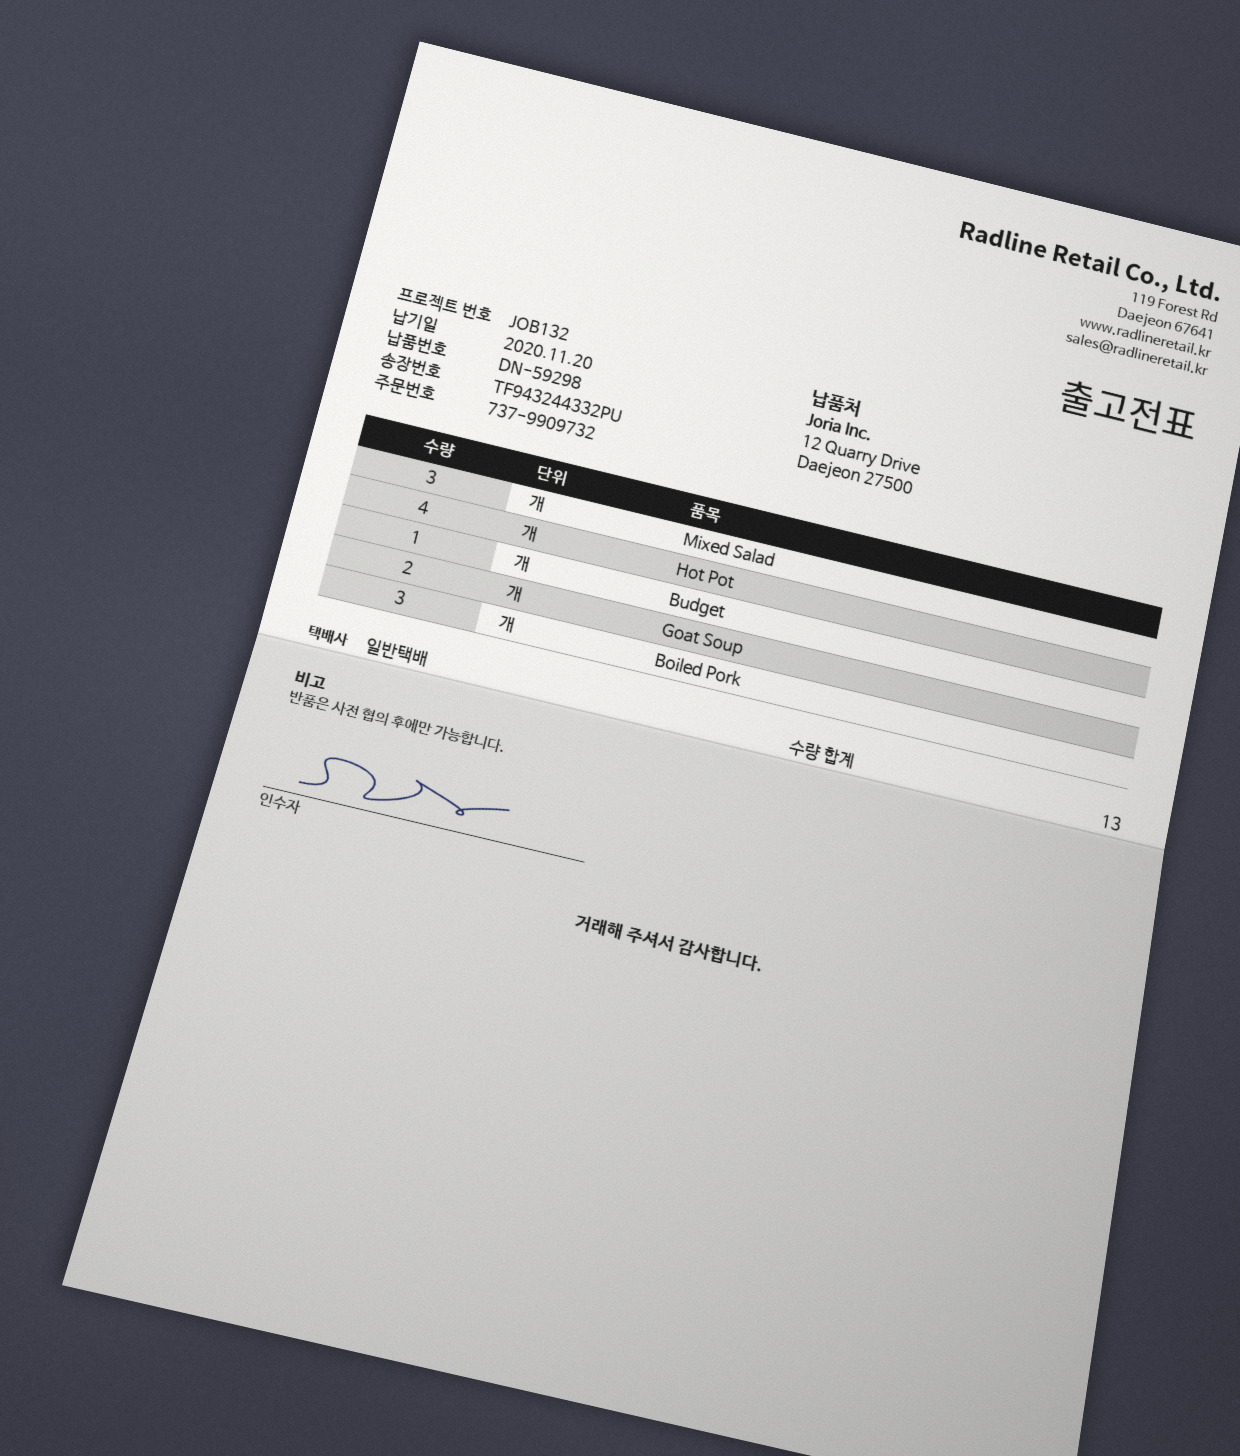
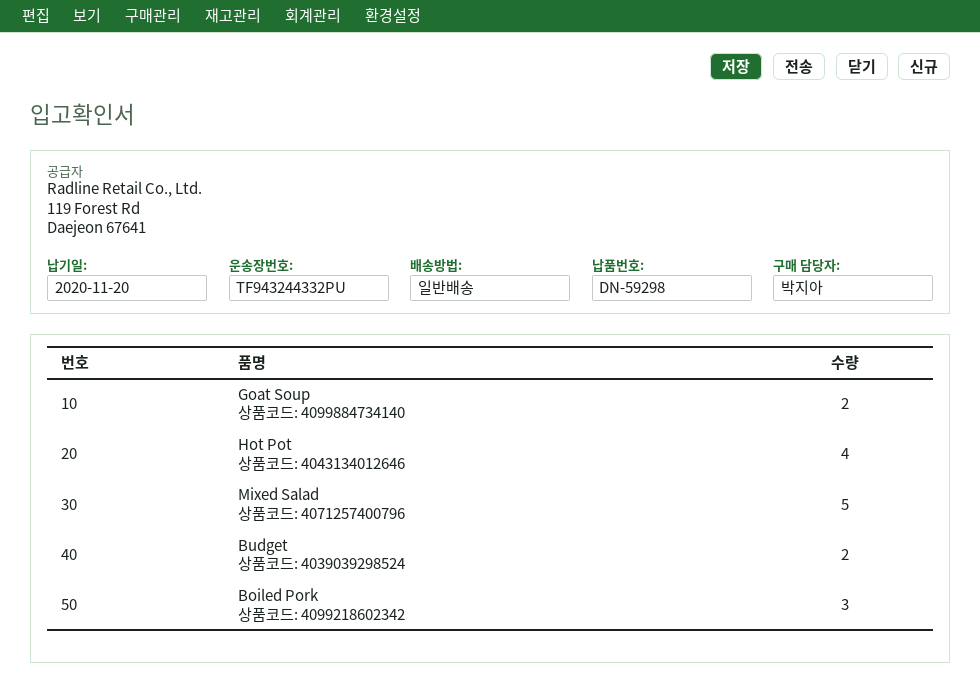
Mixed Salad: 3 -> 5
Budget: 1 -> 2

